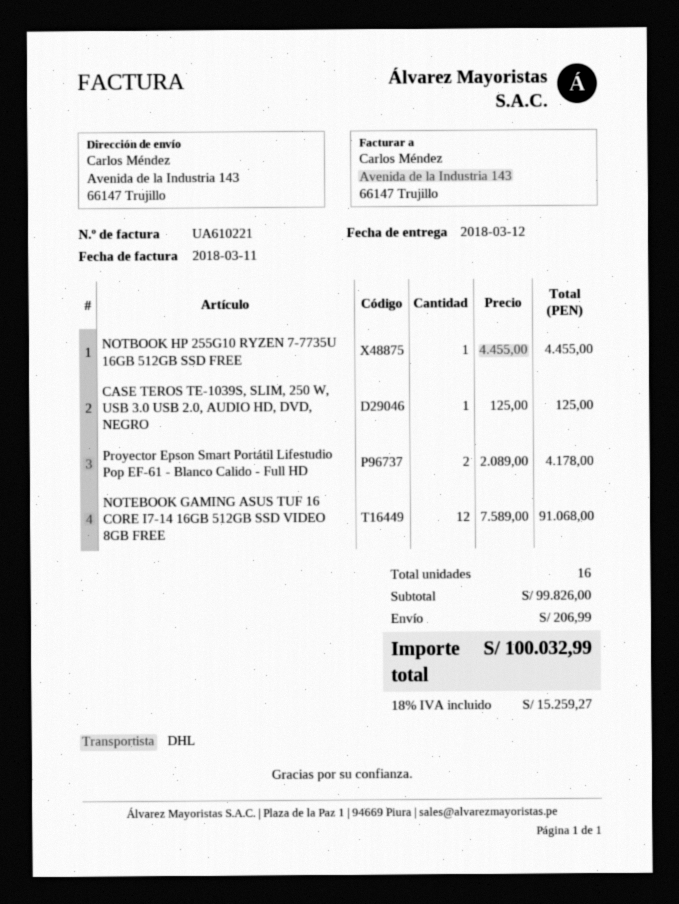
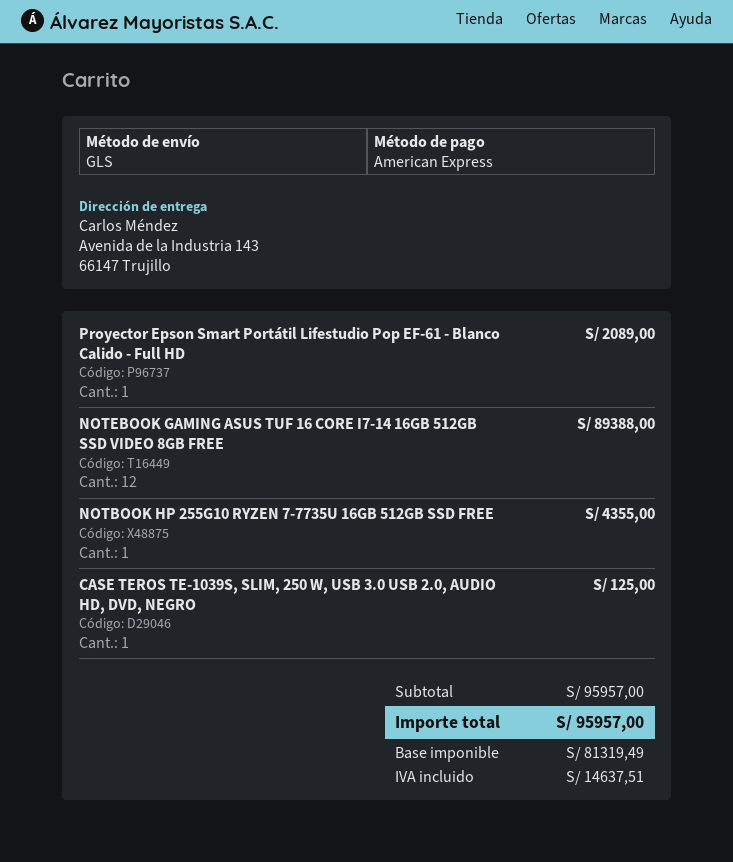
shipping method: DHL -> GLS
NOTBOOK HP 255G10 RYZEN 7-7735U 16GB 512GB SSD FREE: 1 for 4455.00 -> 1 for 4355.00
Proyector Epson Smart Portátil Lifestudio Pop EF-61 - Blanco Calido - Full HD: 2 for 4178.00 -> 1 for 2089.00
NOTEBOOK GAMING ASUS TUF 16 CORE I7-14 16GB 512GB SSD VIDEO 8GB FREE: 12 for 91068.00 -> 12 for 89388.00
subtotal: 99826.00 -> 95957.00
shipping: 206.99 -> none
tax: 15259.27 -> 14637.51
total: 100032.99 -> 95957.00

